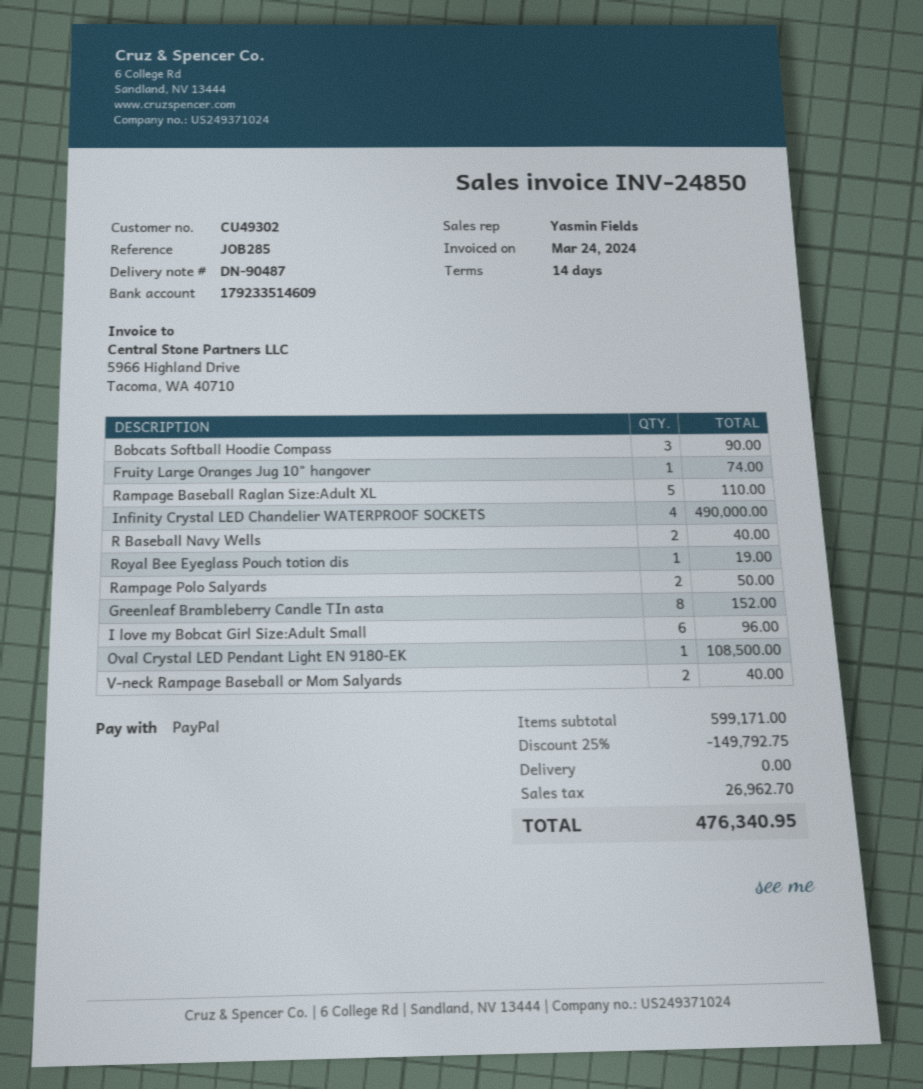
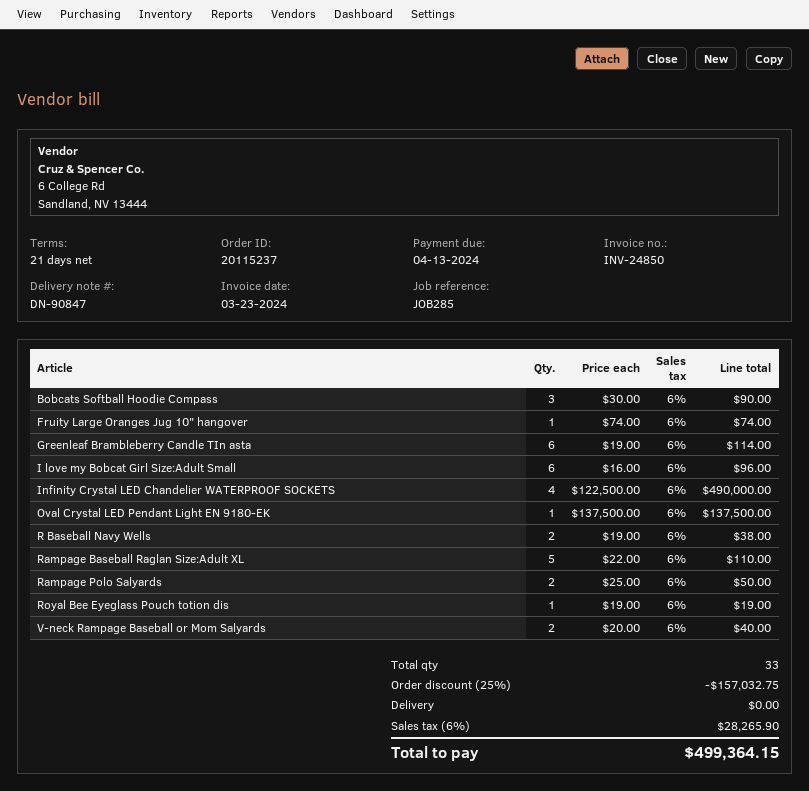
delivery note number: DN-90487 -> DN-90847
invoice date: 2024-03-24 -> 2024-03-23
payment terms: 14 days -> 21 days
R Baseball Navy Wells: 2 for 40.00 -> 2 for 38.00
Greenleaf Brambleberry Candle TIn asta: 8 for 152.00 -> 6 for 114.00
Oval Crystal LED Pendant Light EN 9180-EK: 1 for 108500.00 -> 1 for 137500.00
discount: 25% = 149792.75 -> 25% = 157032.75
tax: 26962.70 -> 28265.90
total: 476340.95 -> 499364.15

